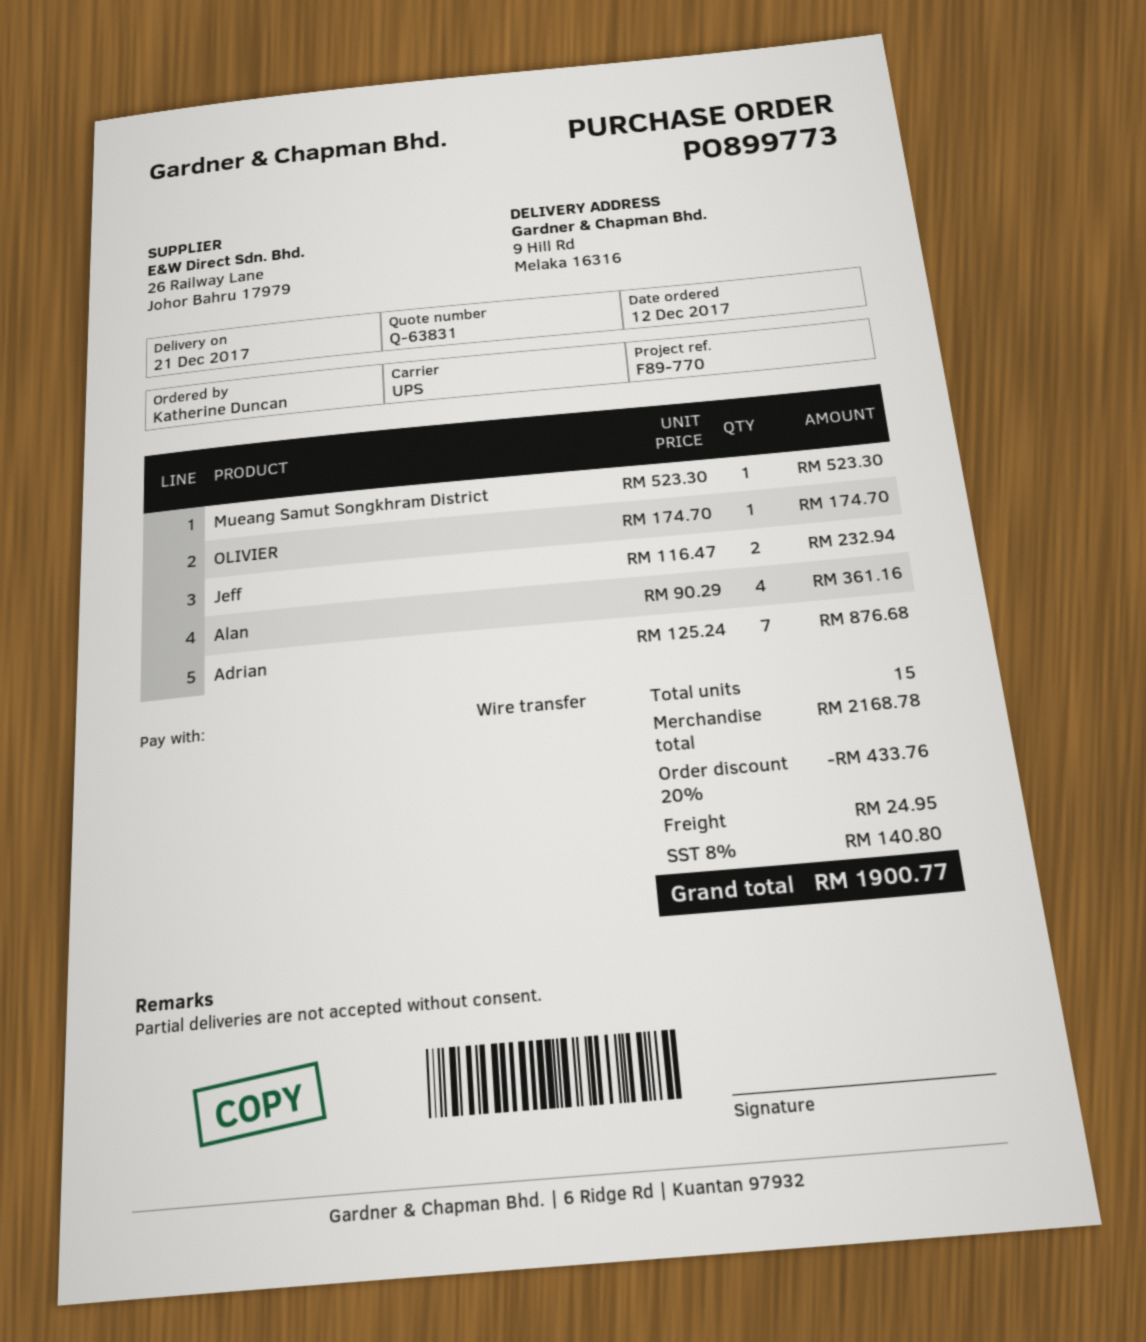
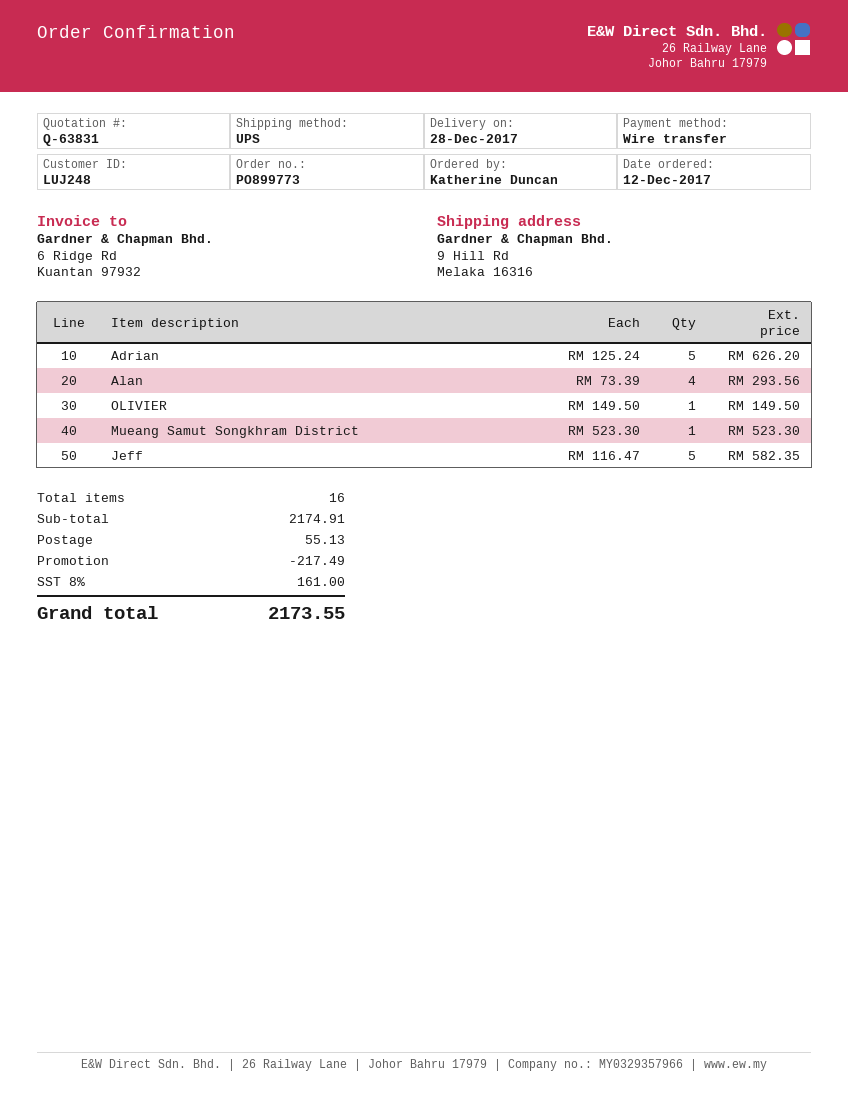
delivery date: 2017-12-21 -> 2017-12-28
OLIVIER: 1 x 174.70 = 174.70 -> 1 x 149.50 = 149.50
Jeff: 2 x 116.47 = 232.94 -> 5 x 116.47 = 582.35
Alan: 4 x 90.29 = 361.16 -> 4 x 73.39 = 293.56
Adrian: 7 x 125.24 = 876.68 -> 5 x 125.24 = 626.20
total quantity: 15 -> 16
subtotal: 2168.78 -> 2174.91
discount: 433.76 -> 217.49
shipping: 24.95 -> 55.13
tax: 8% = 140.80 -> 8% = 161.00
total: 1900.77 -> 2173.55

